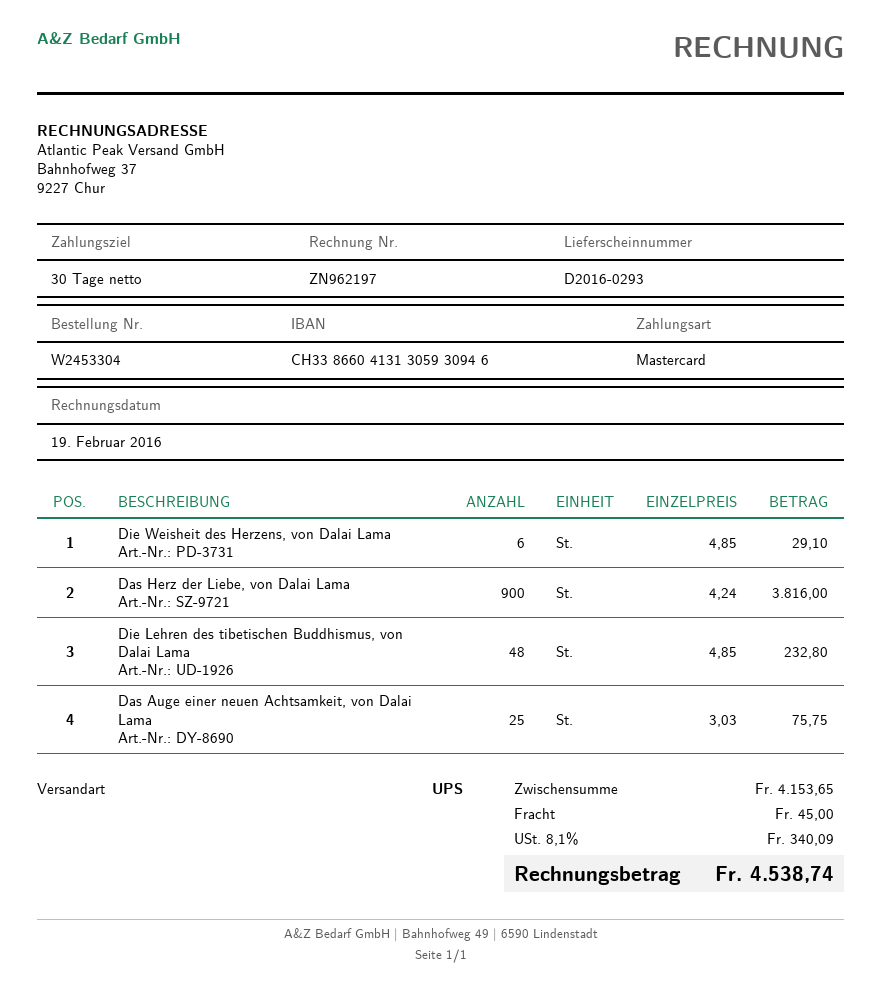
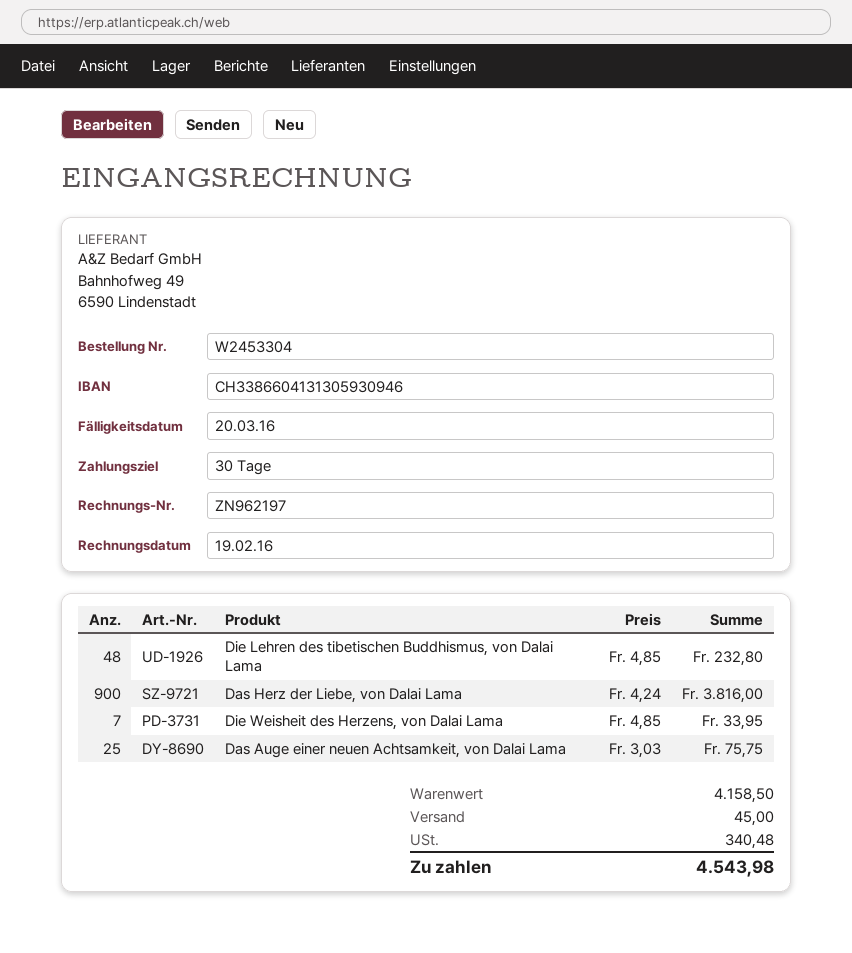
Die Weisheit des Herzens, von Dalai Lama: 6 x 4.85 = 29.10 -> 7 x 4.85 = 33.95
subtotal: 4153.65 -> 4158.50
tax: 340.09 -> 340.48
total: 4538.74 -> 4543.98

